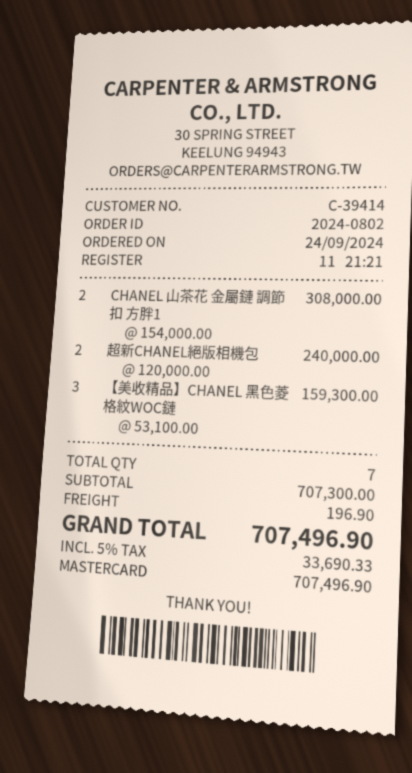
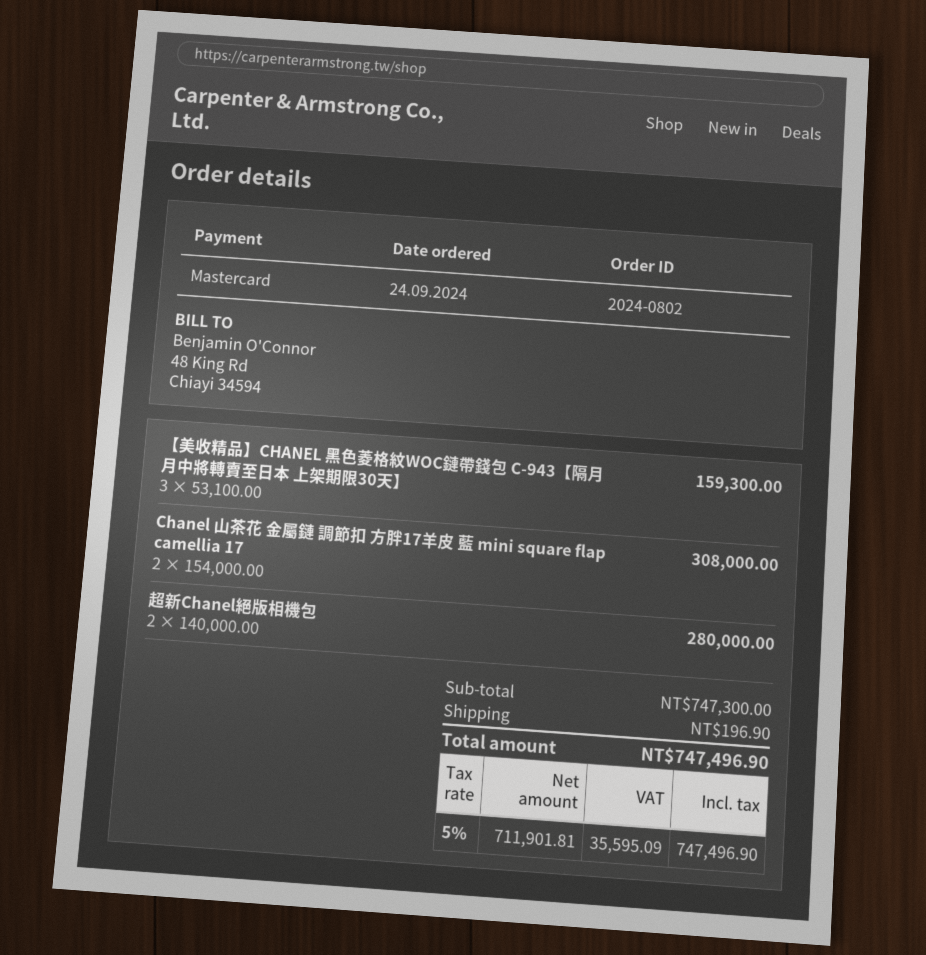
超新CHANEL絕版相機包: 2 x 120000.00 = 240000.00 -> 2 x 140000.00 = 280000.00
subtotal: 707300.00 -> 747300.00
tax: 5% = 33690.33 -> 5% = 35595.09
total: 707496.90 -> 747496.90

